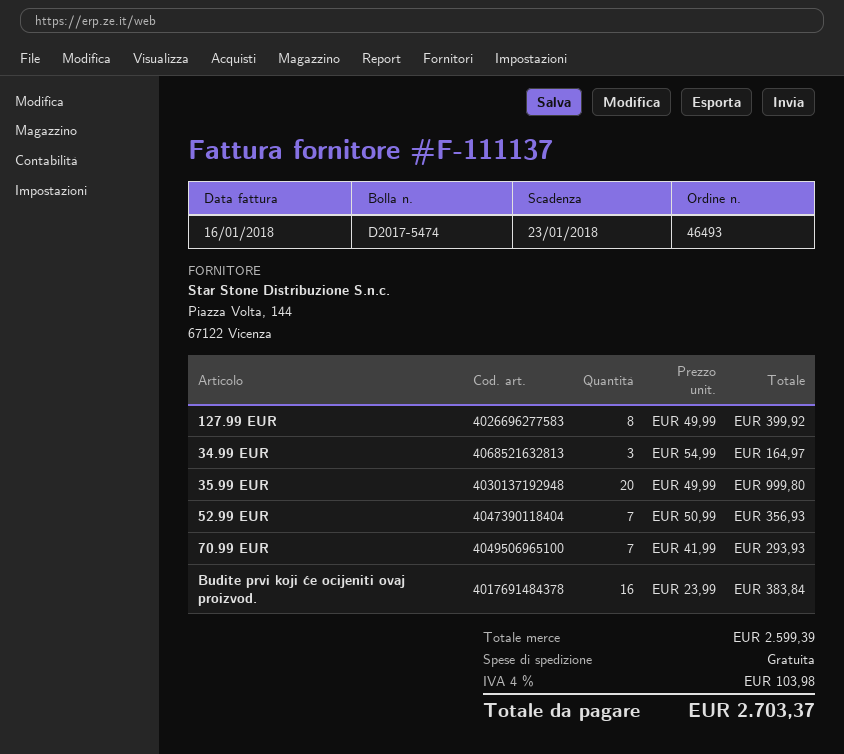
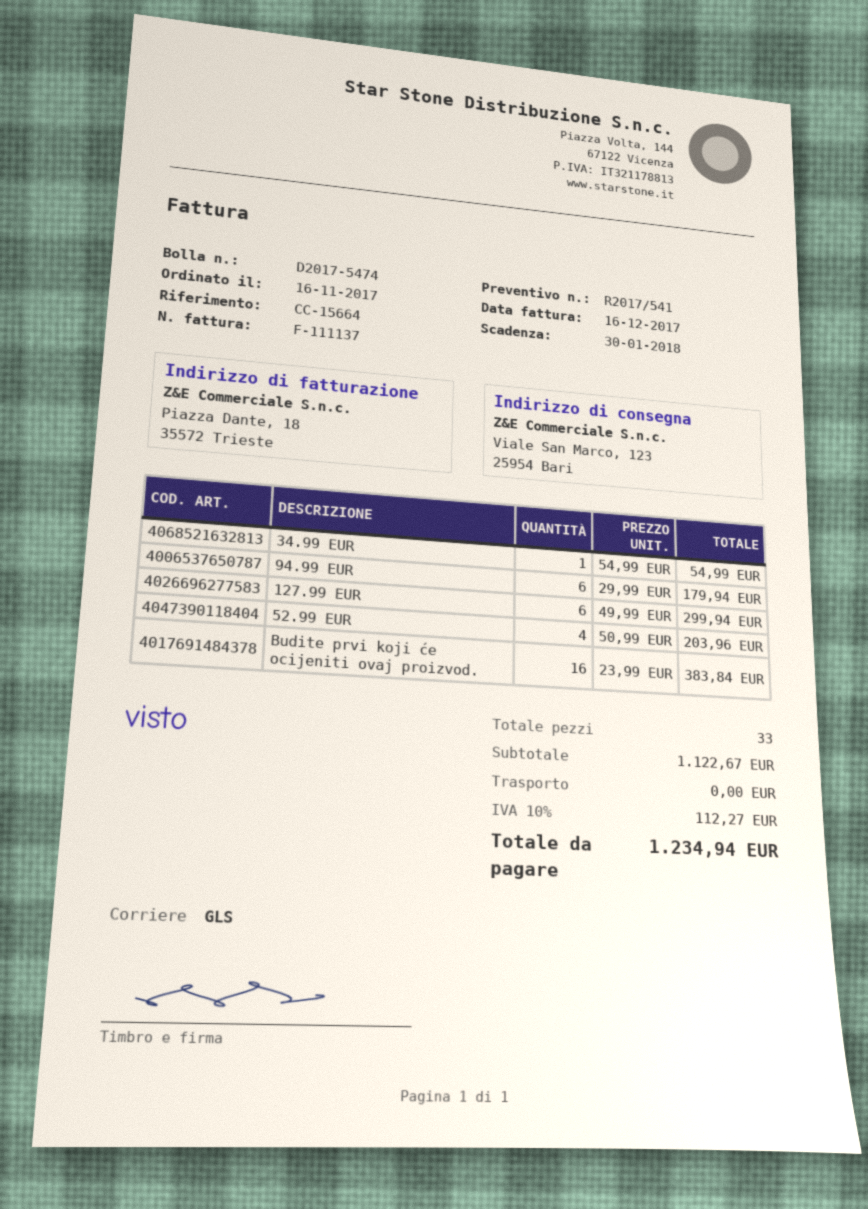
invoice date: 2018-01-16 -> 2017-12-16
due date: 2018-01-23 -> 2018-01-30
127.99 EUR: 8 x 49.99 = 399.92 -> 6 x 49.99 = 299.94
34.99 EUR: 3 x 54.99 = 164.97 -> 1 x 54.99 = 54.99
35.99 EUR: 20 x 49.99 = 999.80 -> none
52.99 EUR: 7 x 50.99 = 356.93 -> 4 x 50.99 = 203.96
70.99 EUR: 7 x 41.99 = 293.93 -> none
94.99 EUR: none -> 6 x 29.99 = 179.94
subtotal: 2599.39 -> 1122.67
tax: 4% = 103.98 -> 10% = 112.27
total: 2703.37 -> 1234.94

